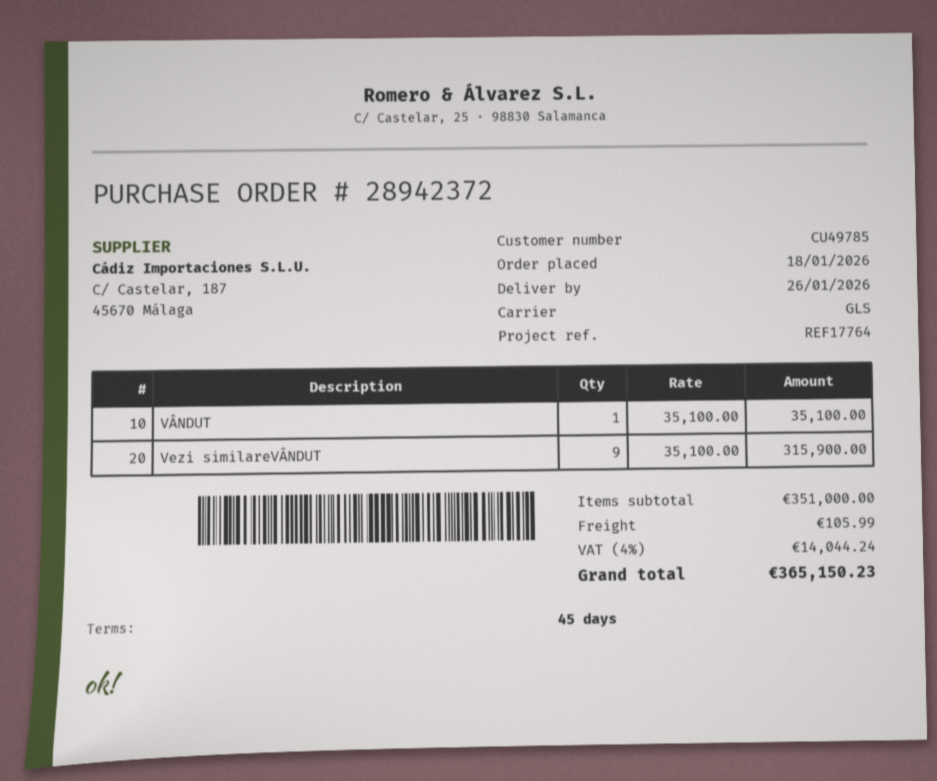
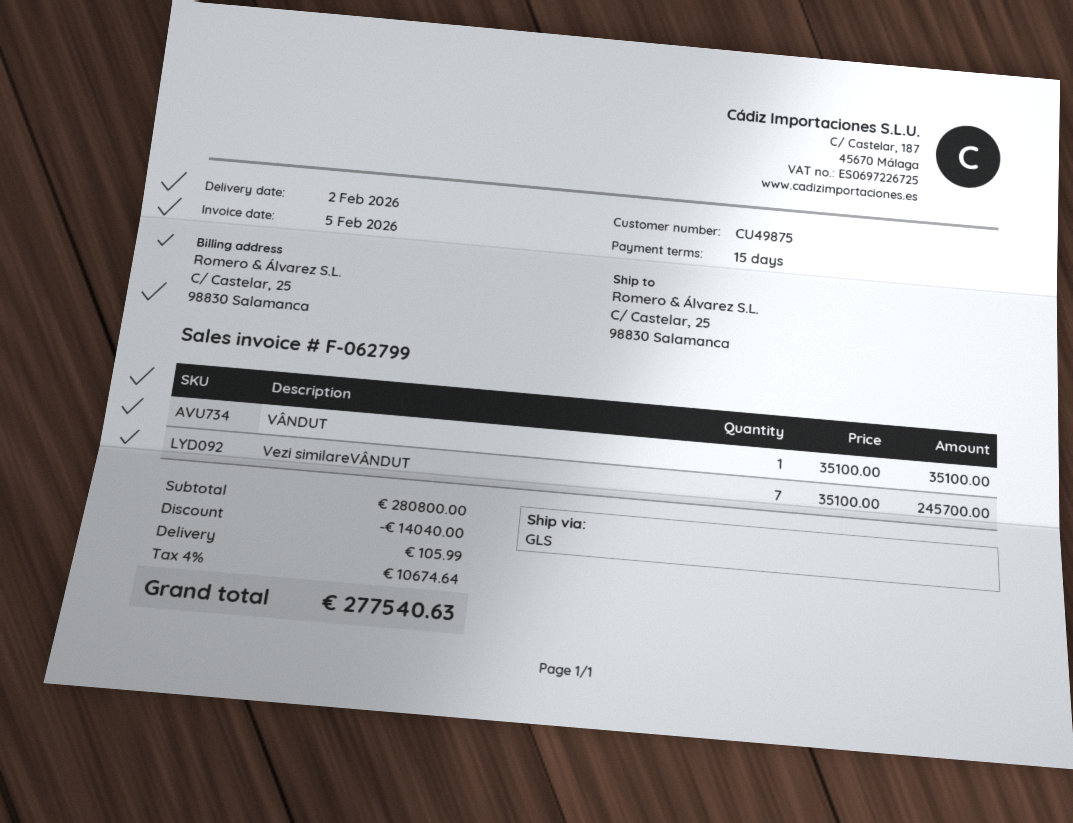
delivery date: 2026-01-26 -> 2026-02-02
payment terms: 45 days -> 15 days
customer number: CU49785 -> CU49875
Vezi similareVÂNDUT: 9 x 35100.00 = 315900.00 -> 7 x 35100.00 = 245700.00
subtotal: 351000.00 -> 280800.00
discount: none -> 14040.00
tax: 4% = 14044.24 -> 4% = 10674.64
total: 365150.23 -> 277540.63

